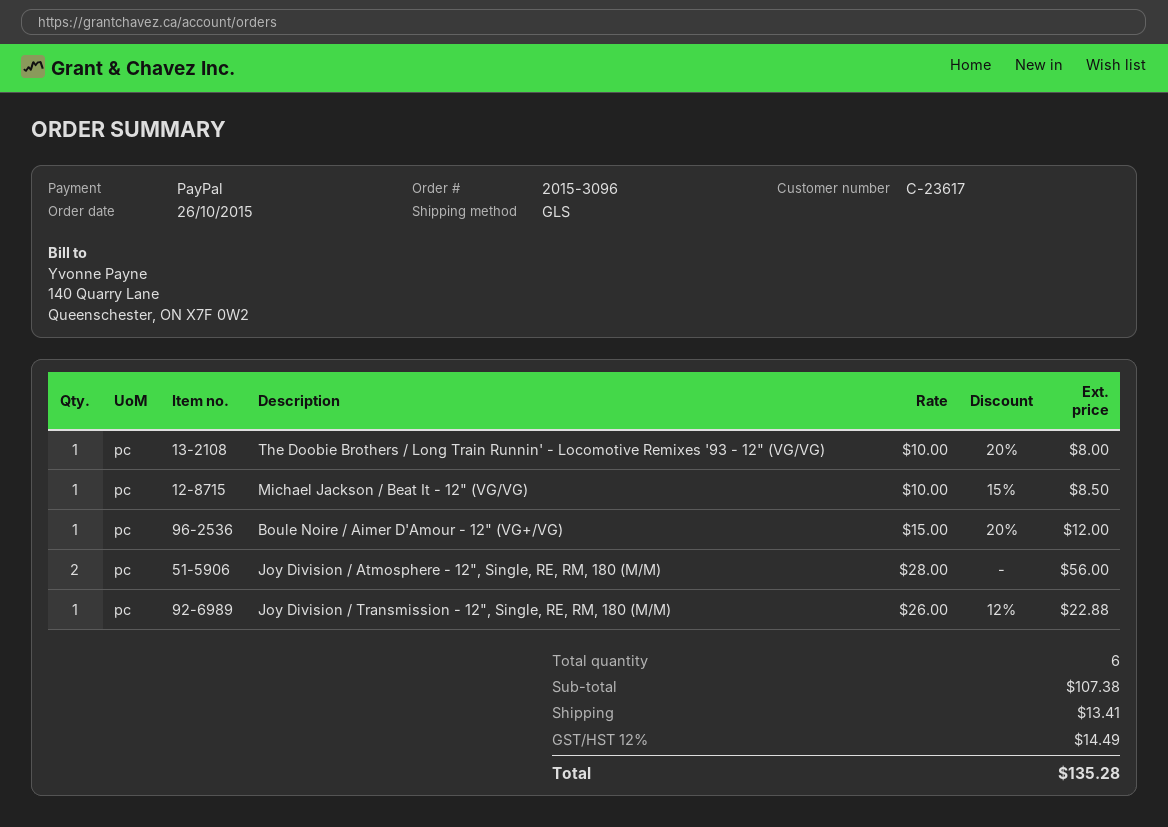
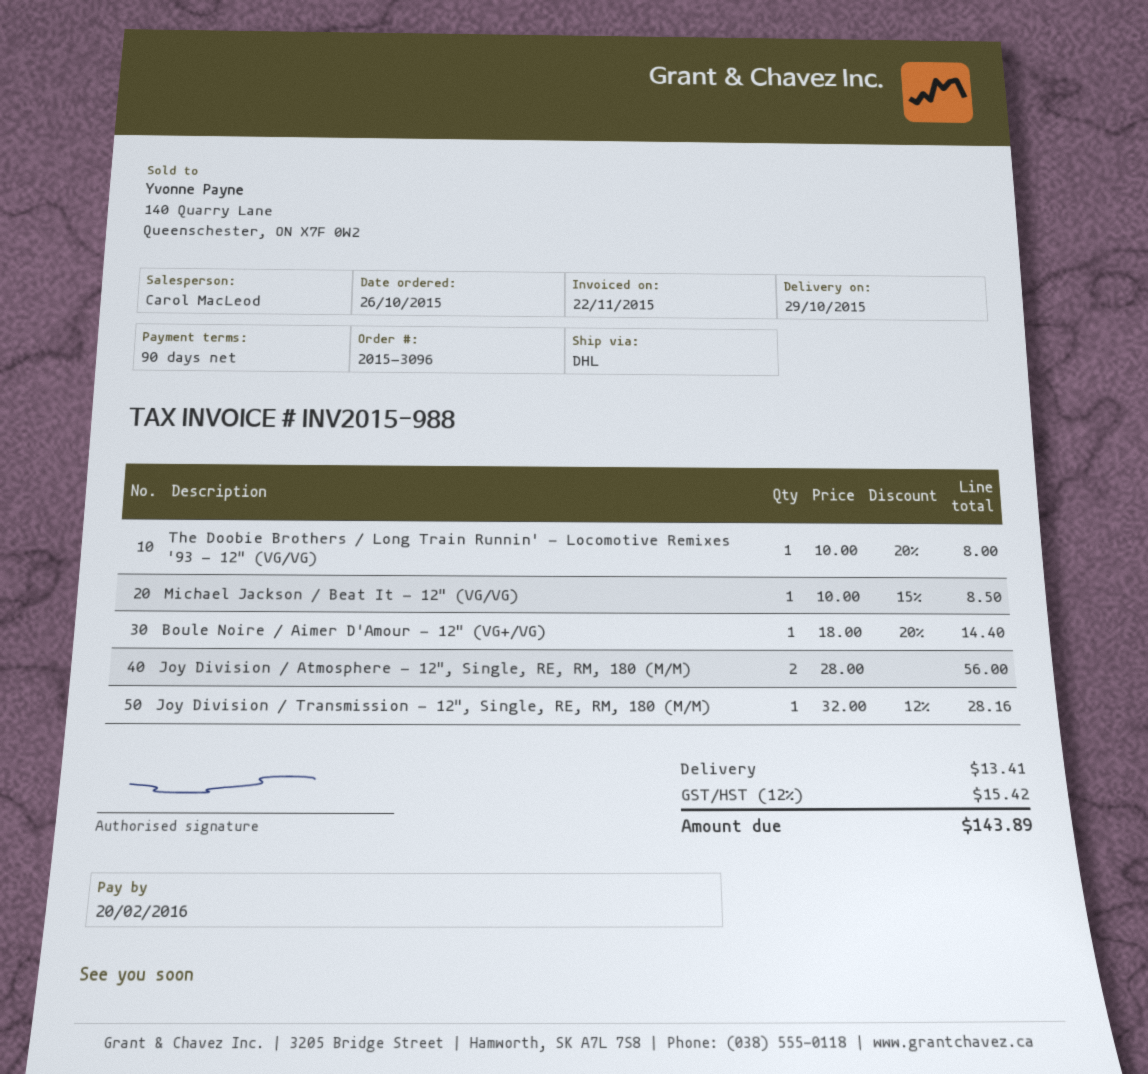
shipping method: GLS -> DHL
Boule Noire / Aimer D'Amour - 12" (VG+/VG): 1 x 15.00 - 20% = 12.00 -> 1 x 18.00 - 20% = 14.40
Joy Division / Transmission - 12", Single, RE, RM, 180 (M/M): 1 x 26.00 - 12% = 22.88 -> 1 x 32.00 - 12% = 28.16
tax: 12% = 14.49 -> 12% = 15.42
total: 135.28 -> 143.89

